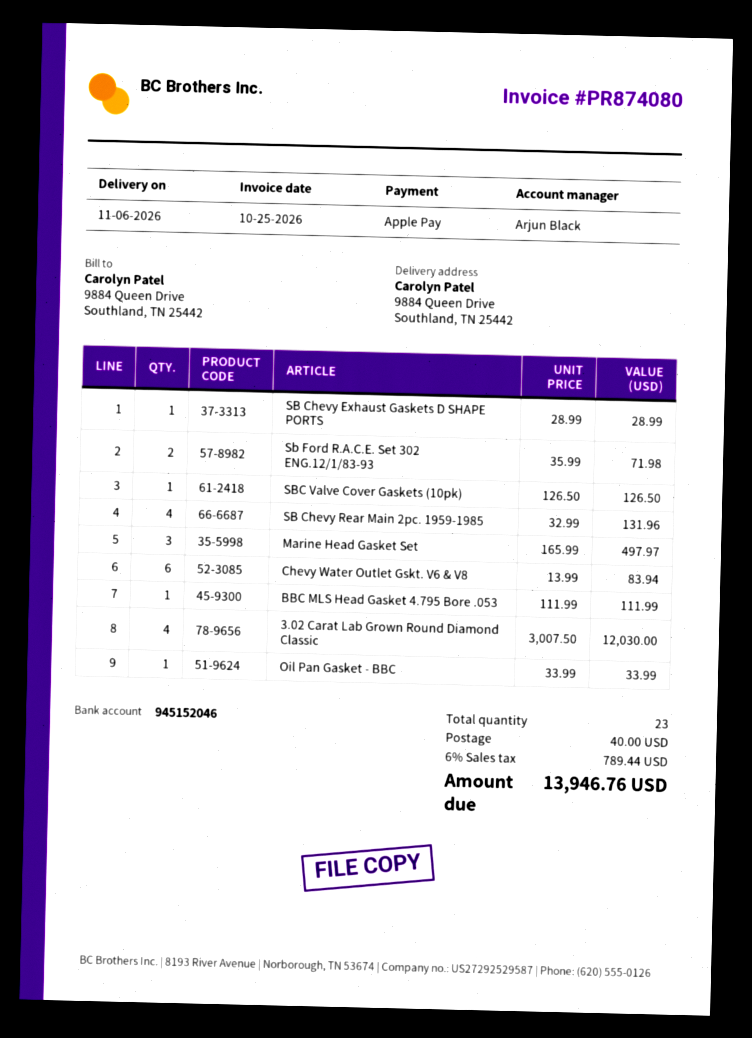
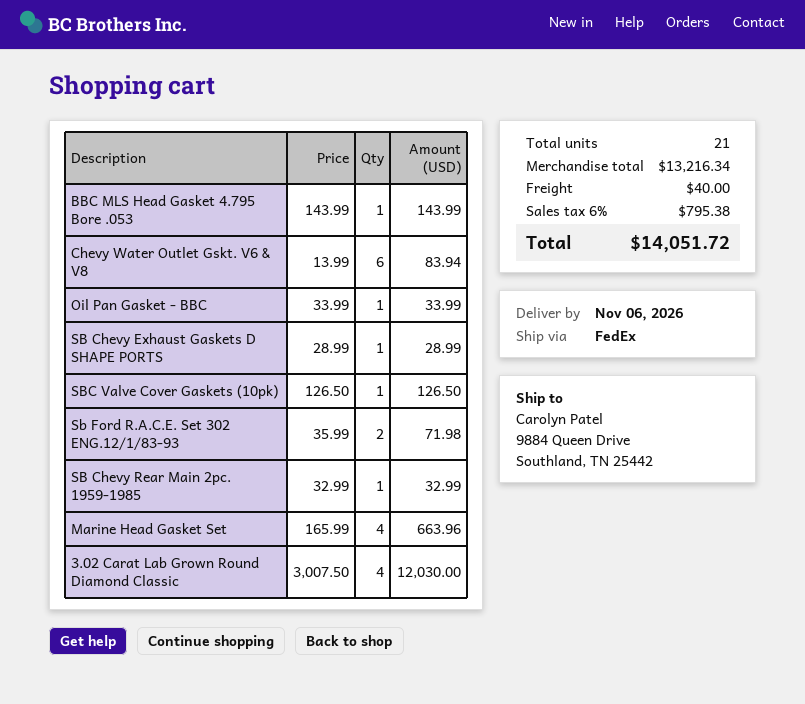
SB Chevy Rear Main 2pc. 1959-1985: 4 x 32.99 = 131.96 -> 1 x 32.99 = 32.99
Marine Head Gasket Set: 3 x 165.99 = 497.97 -> 4 x 165.99 = 663.96
BBC MLS Head Gasket 4.795 Bore .053: 1 x 111.99 = 111.99 -> 1 x 143.99 = 143.99
total quantity: 23 -> 21
tax: 6% = 789.44 -> 6% = 795.38
total: 13946.76 -> 14051.72

